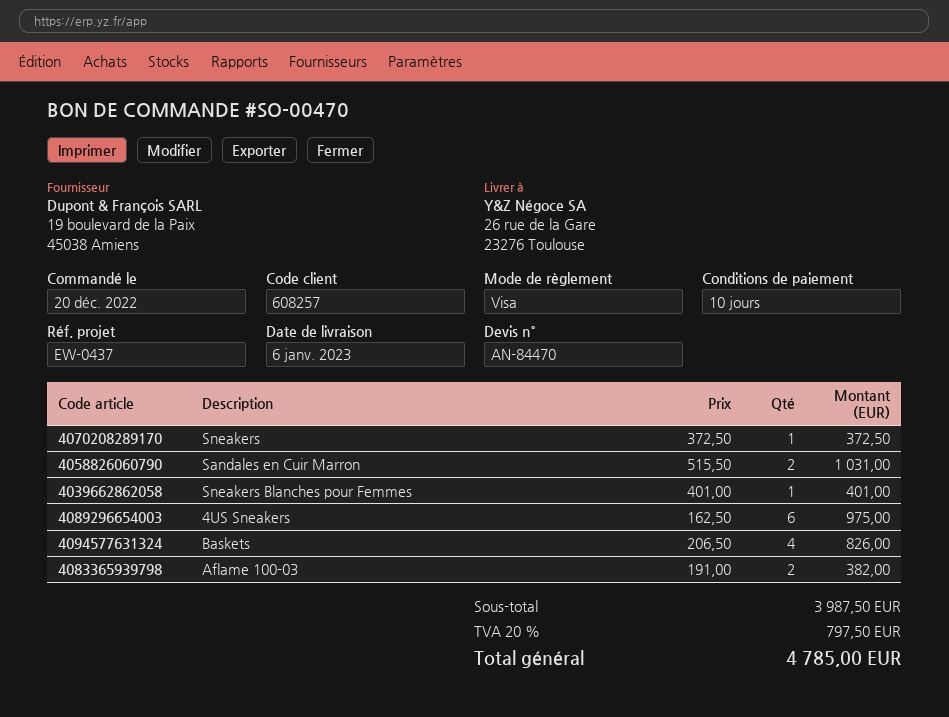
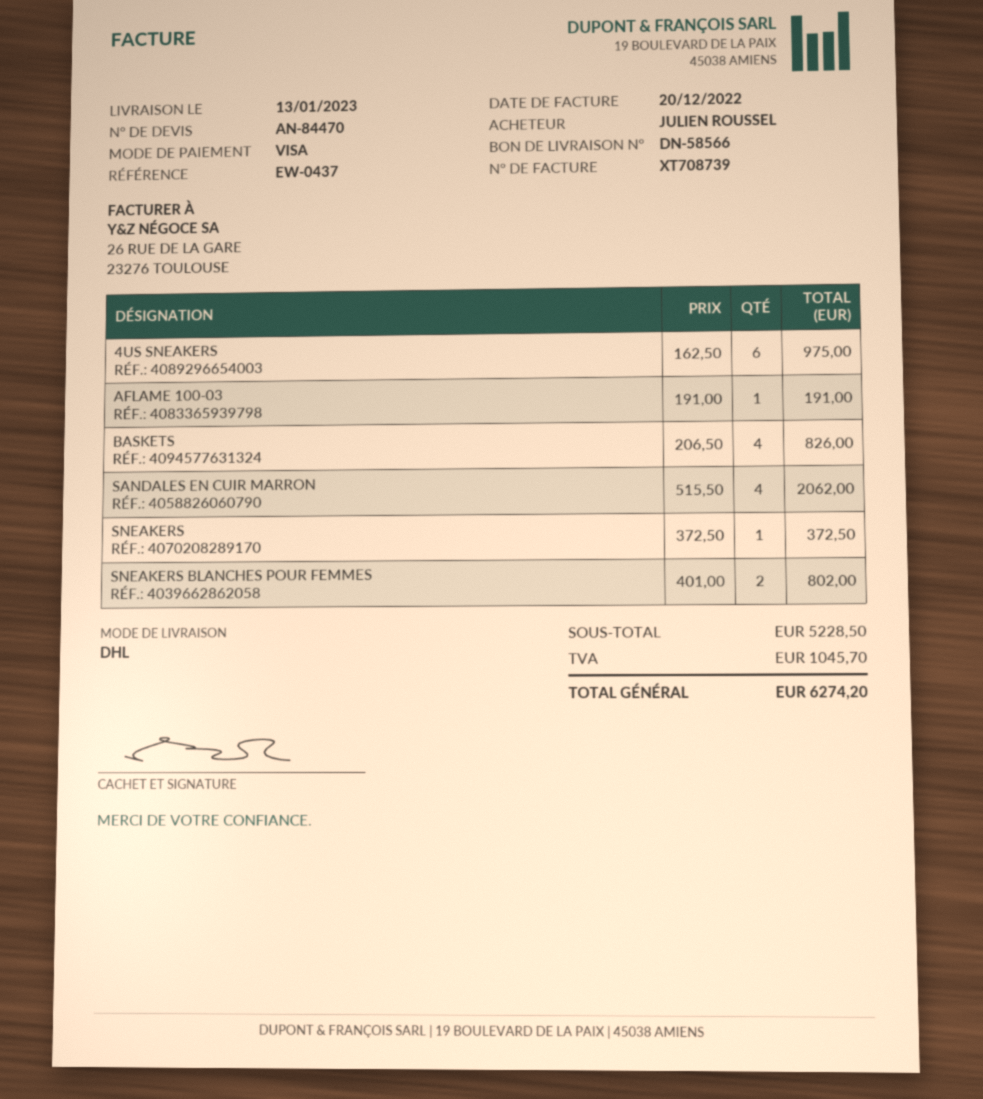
delivery date: 2023-01-06 -> 2023-01-13
Sandales en Cuir Marron: 2 x 515.50 = 1031.00 -> 4 x 515.50 = 2062.00
Sneakers Blanches pour Femmes: 1 x 401.00 = 401.00 -> 2 x 401.00 = 802.00
Aflame 100-03: 2 x 191.00 = 382.00 -> 1 x 191.00 = 191.00
subtotal: 3987.50 -> 5228.50
tax: 797.50 -> 1045.70
total: 4785.00 -> 6274.20

